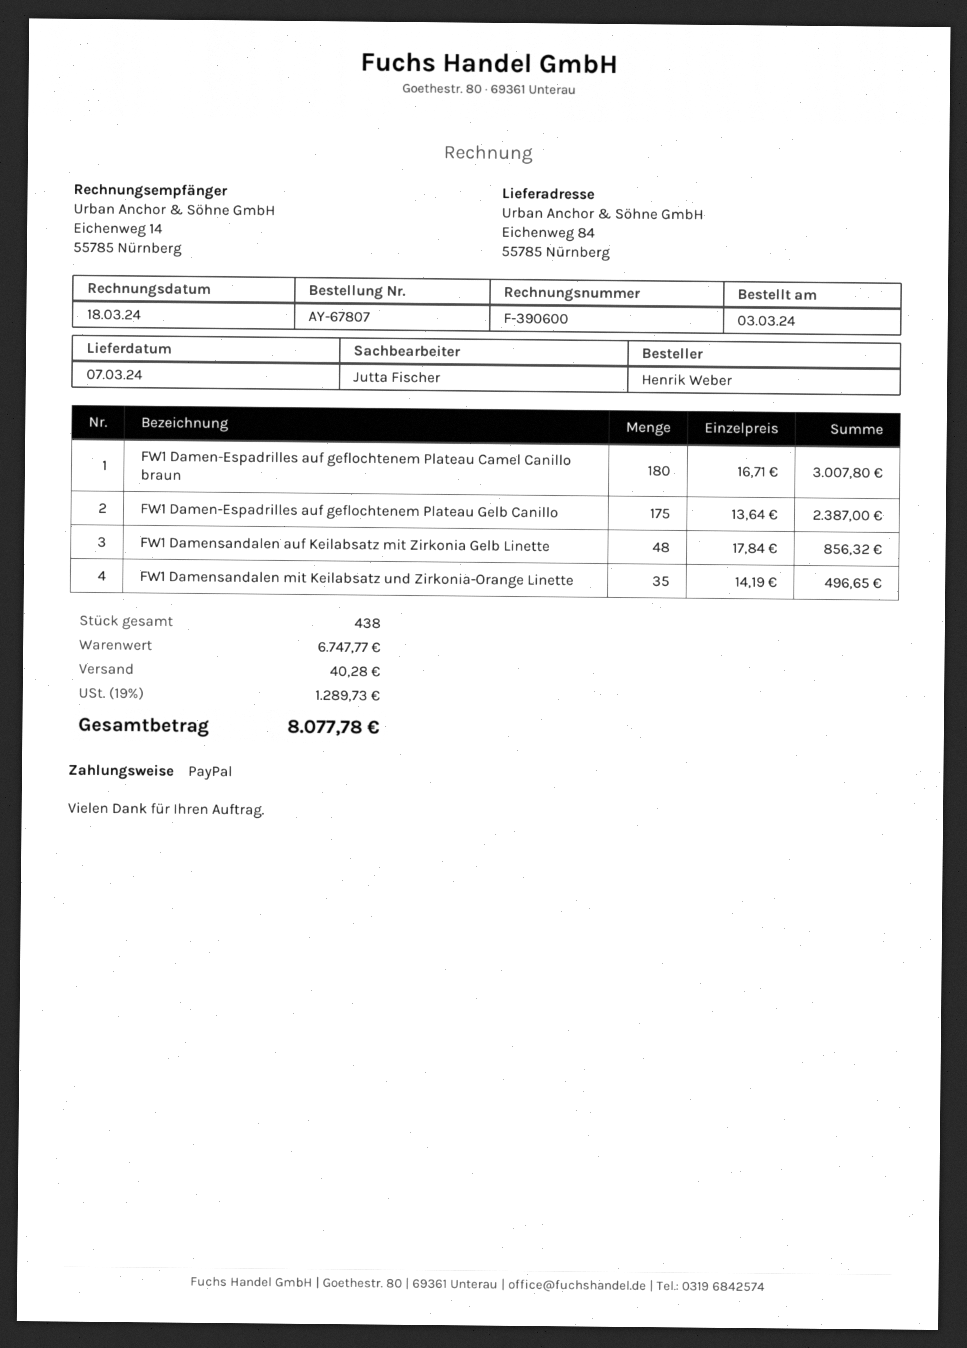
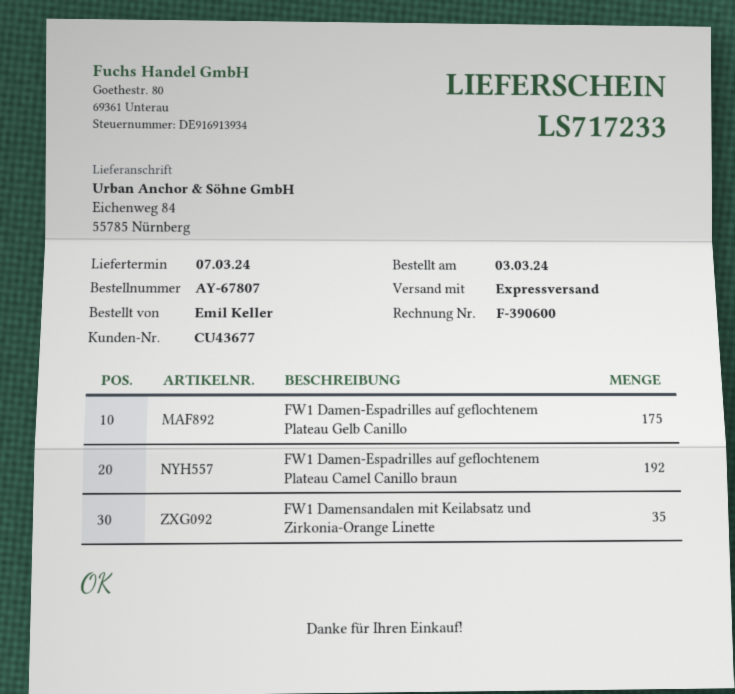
ordered by: Henrik Weber -> Emil Keller
FW1 Damen-Espadrilles auf geflochtenem Plateau Camel Canillo braun: 180 -> 192
FW1 Damensandalen auf Keilabsatz mit Zirkonia Gelb Linette: 48 -> none

